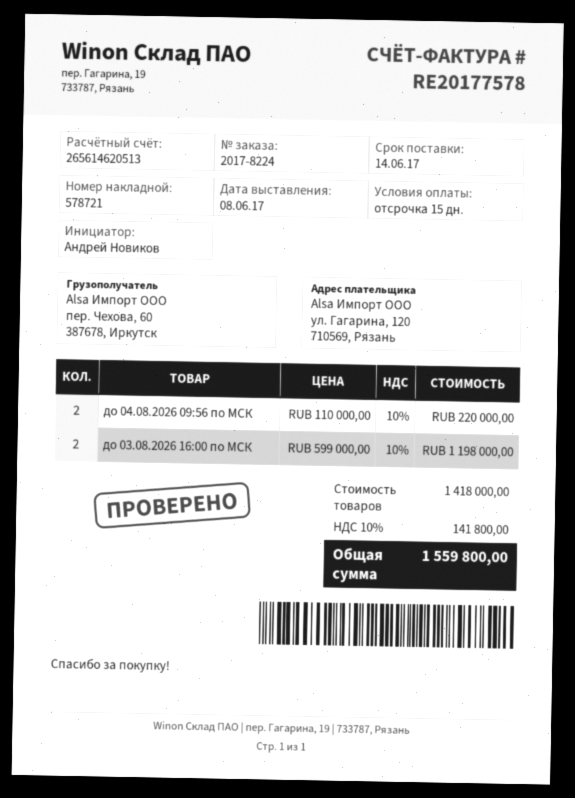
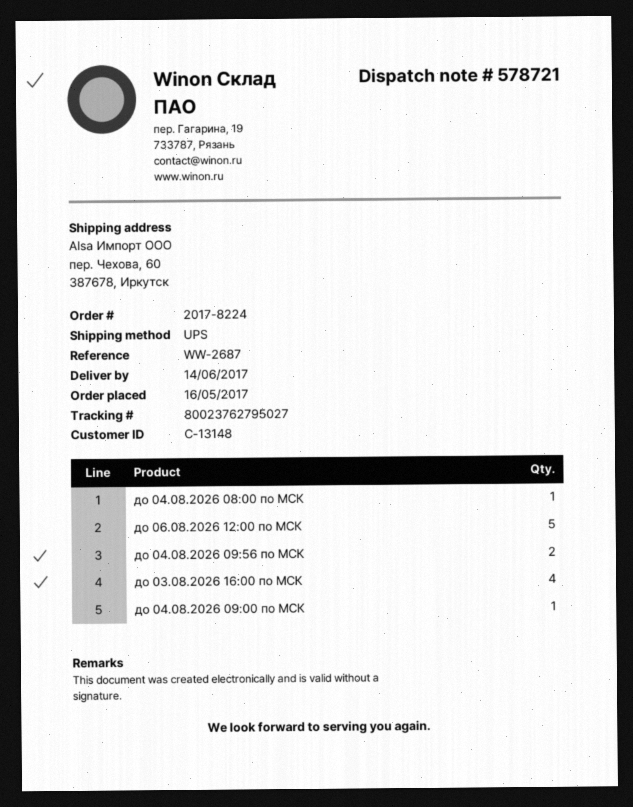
до 03.08.2026 16:00 по МСК: 2 -> 4
до 04.08.2026 08:00 по МСК: none -> 1
до 06.08.2026 12:00 по МСК: none -> 5
до 04.08.2026 09:00 по МСК: none -> 1

